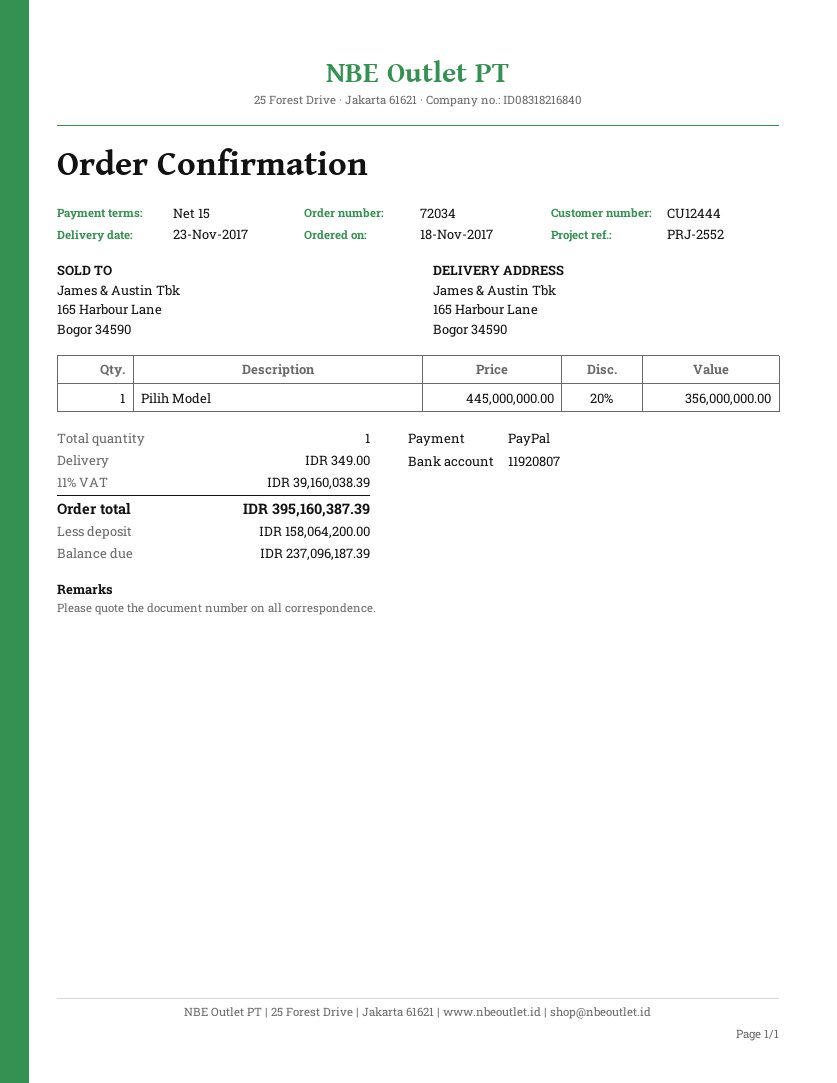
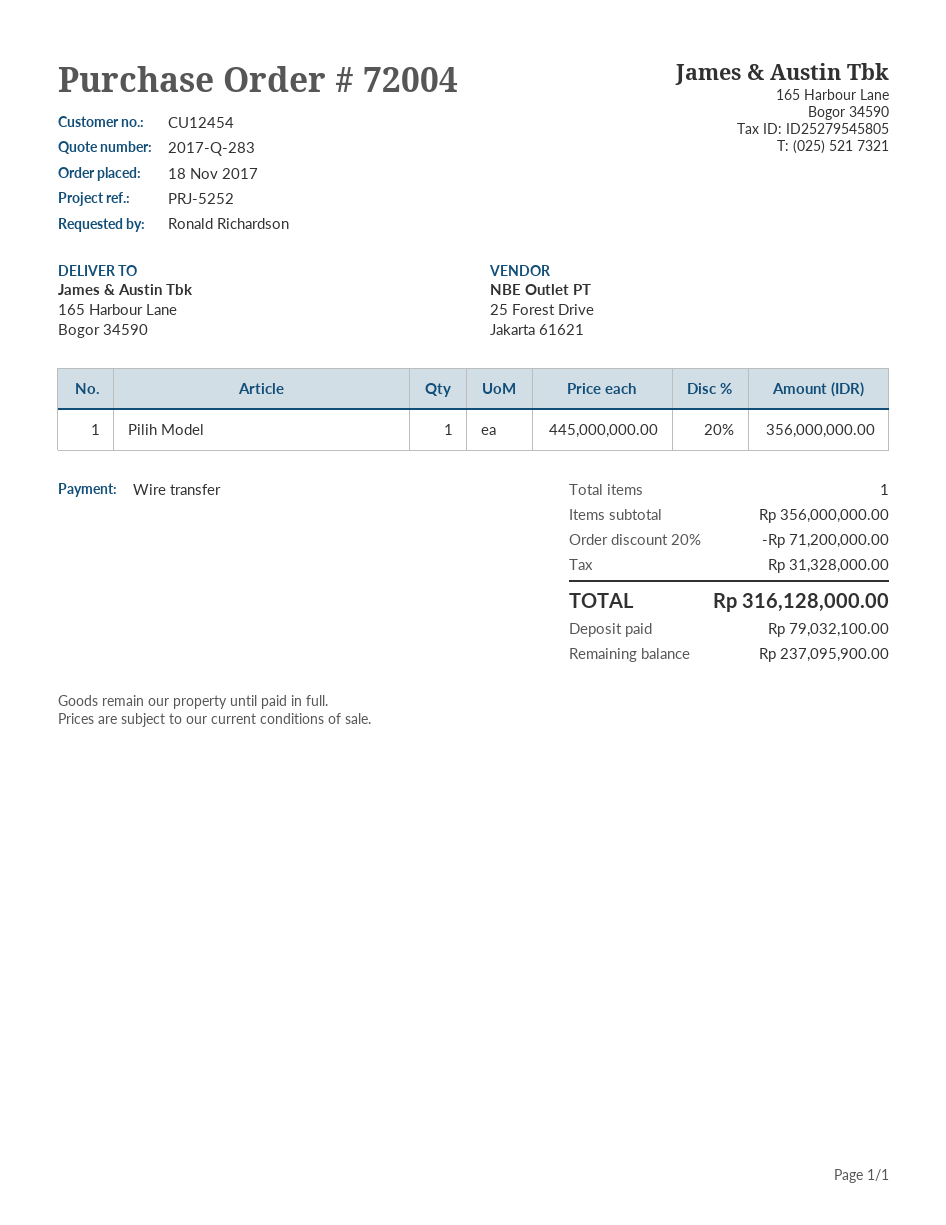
order number: 72034 -> 72004
customer number: CU12444 -> CU12454
reference: PRJ-2552 -> PRJ-5252
payment method: PayPal -> bank transfer
discount: none -> 20% = 71200000.00
shipping: 349.00 -> none
tax: 39160038.39 -> 31328000.00
total: 395160387.39 -> 316128000.00
deposit: 158064200.00 -> 79032100.00
balance: 237096187.39 -> 237095900.00

